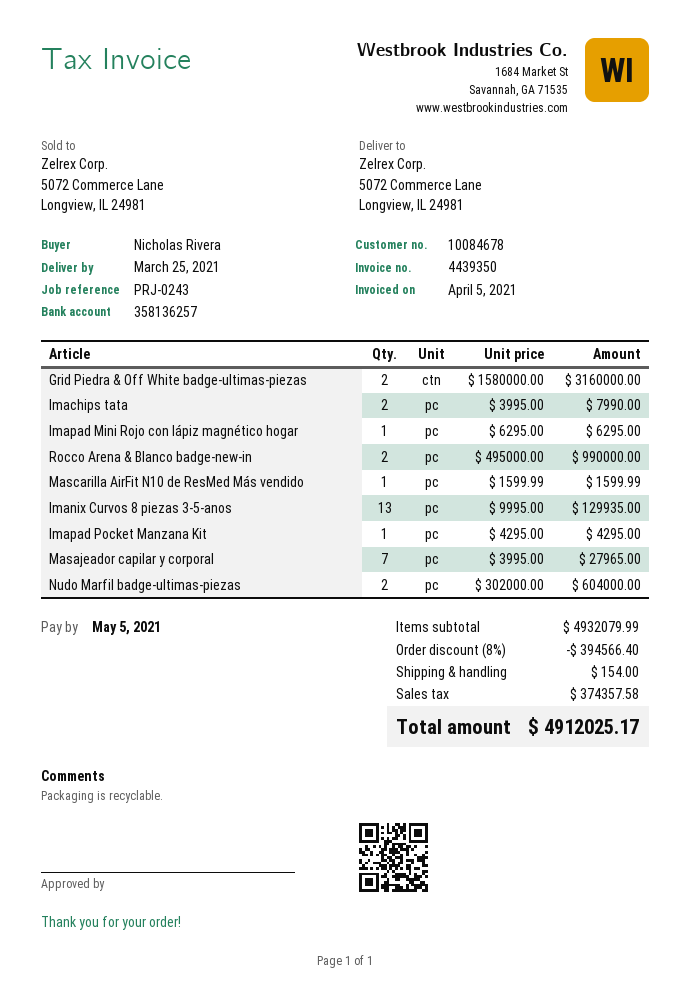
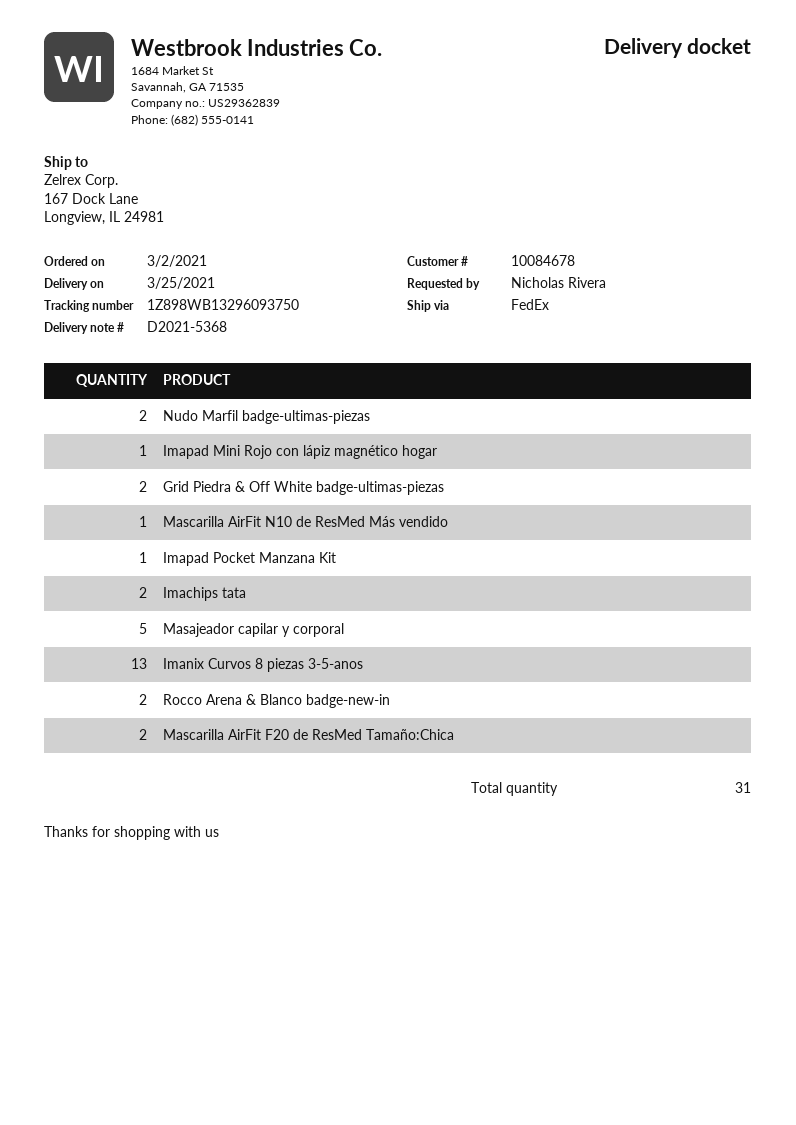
ship to: 5072 Commerce Lane, Longview, IL 24981 -> 167 Dock Lane, Longview, IL 24981
Masajeador capilar y corporal: 7 -> 5
Mascarilla AirFit F20 de ResMed Tamaño:Chica: none -> 2

